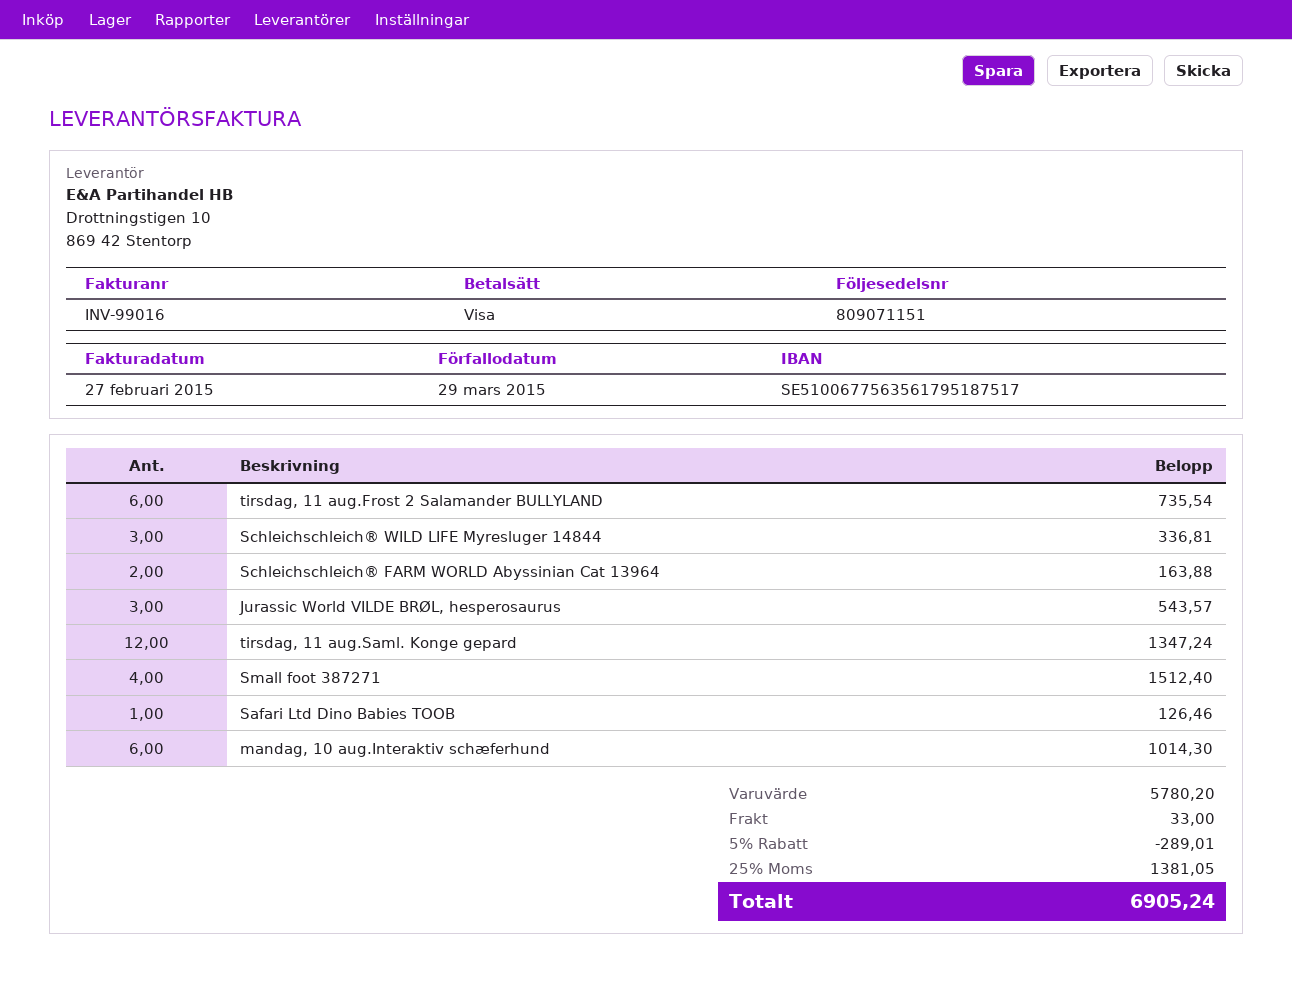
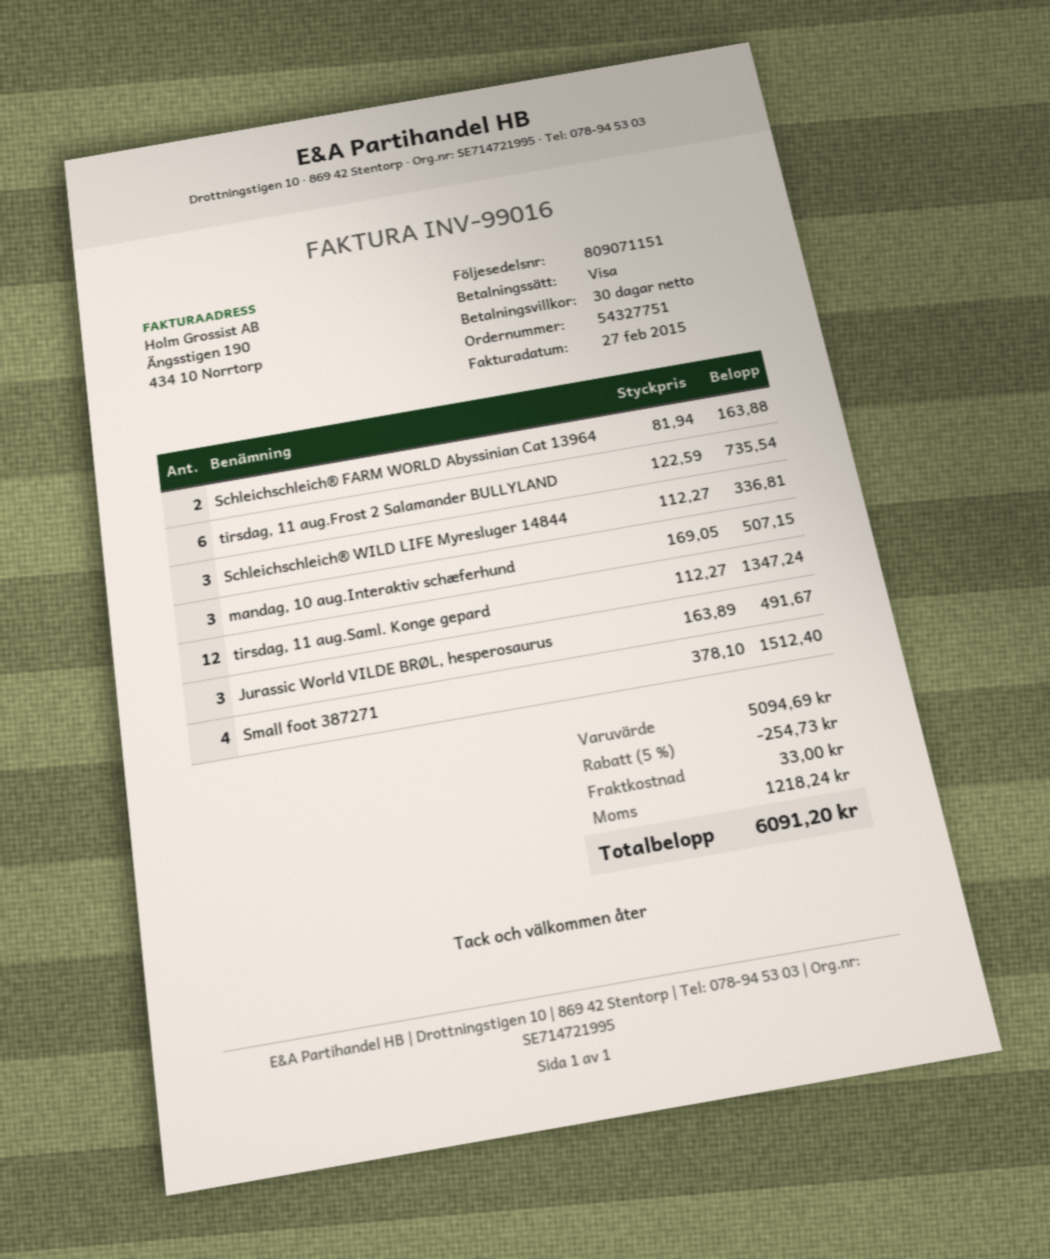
Jurassic World VILDE BRØL, hesperosaurus: 3 for 543.57 -> 3 for 491.67
Safari Ltd Dino Babies TOOB: 1 for 126.46 -> none
mandag, 10 aug.Interaktiv schæferhund: 6 for 1014.30 -> 3 for 507.15
subtotal: 5780.20 -> 5094.69
discount: 5% = 289.01 -> 5% = 254.73
tax: 1381.05 -> 1218.24
total: 6905.24 -> 6091.20

